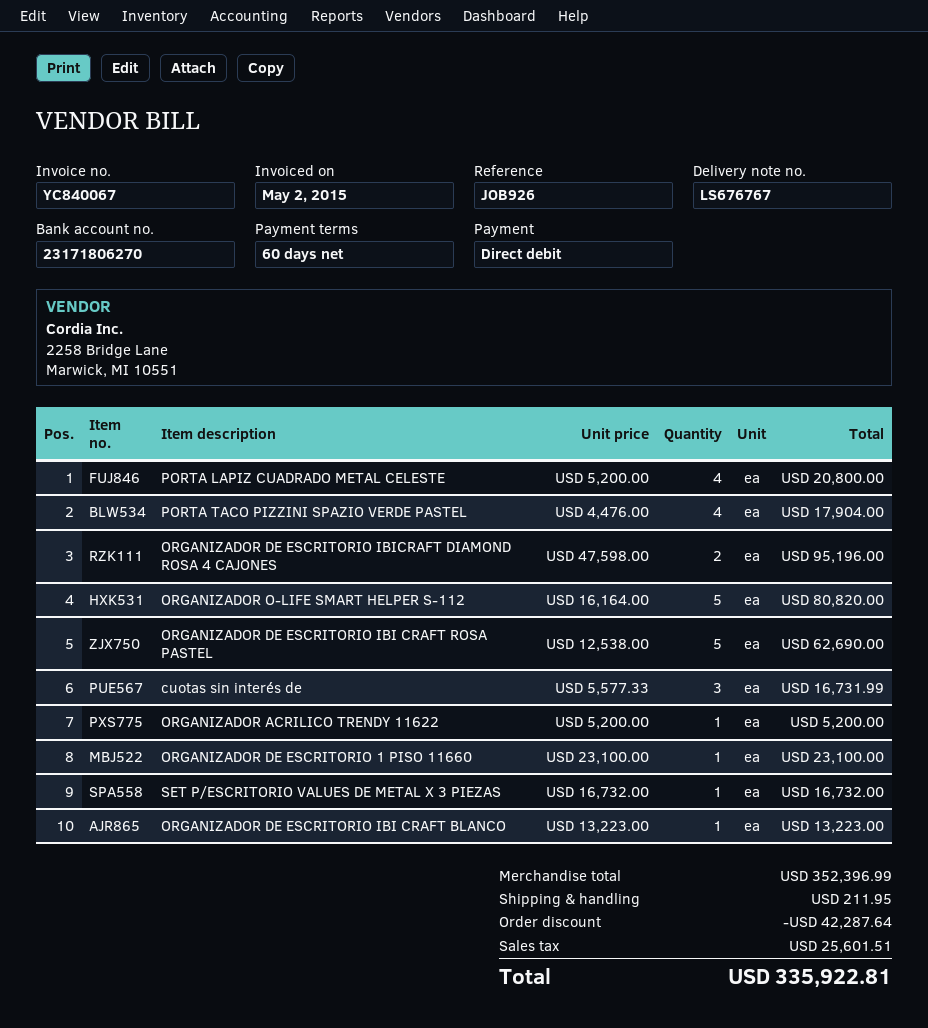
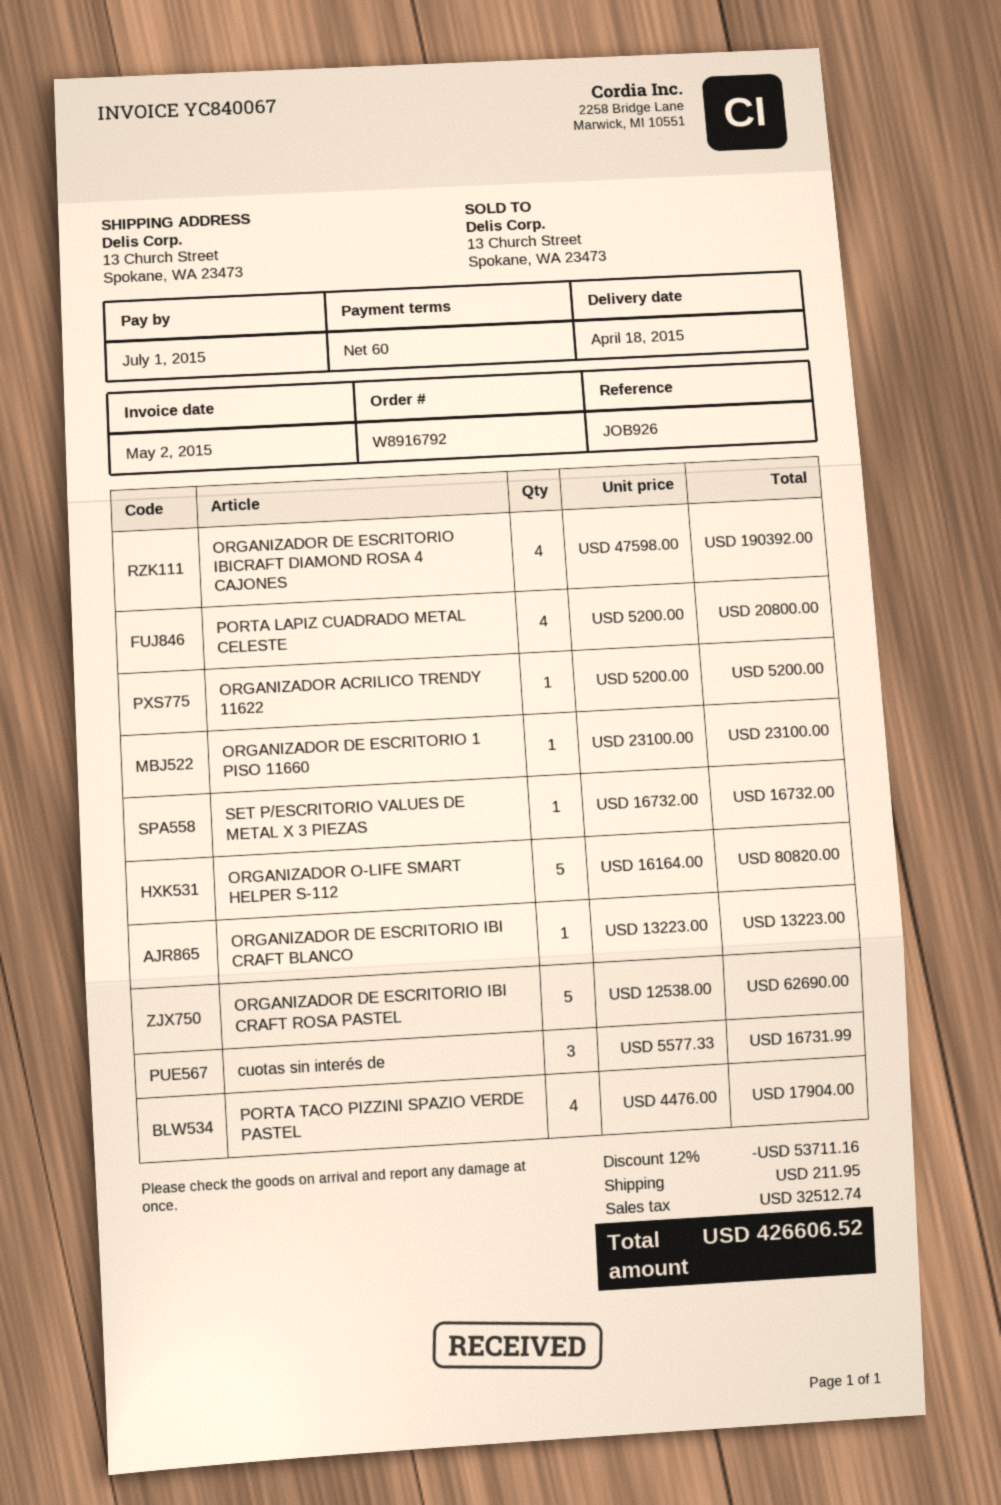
ORGANIZADOR DE ESCRITORIO IBICRAFT DIAMOND ROSA 4 CAJONES: 2 x 47598.00 = 95196.00 -> 4 x 47598.00 = 190392.00
discount: 42287.64 -> 53711.16
tax: 25601.51 -> 32512.74
total: 335922.81 -> 426606.52

